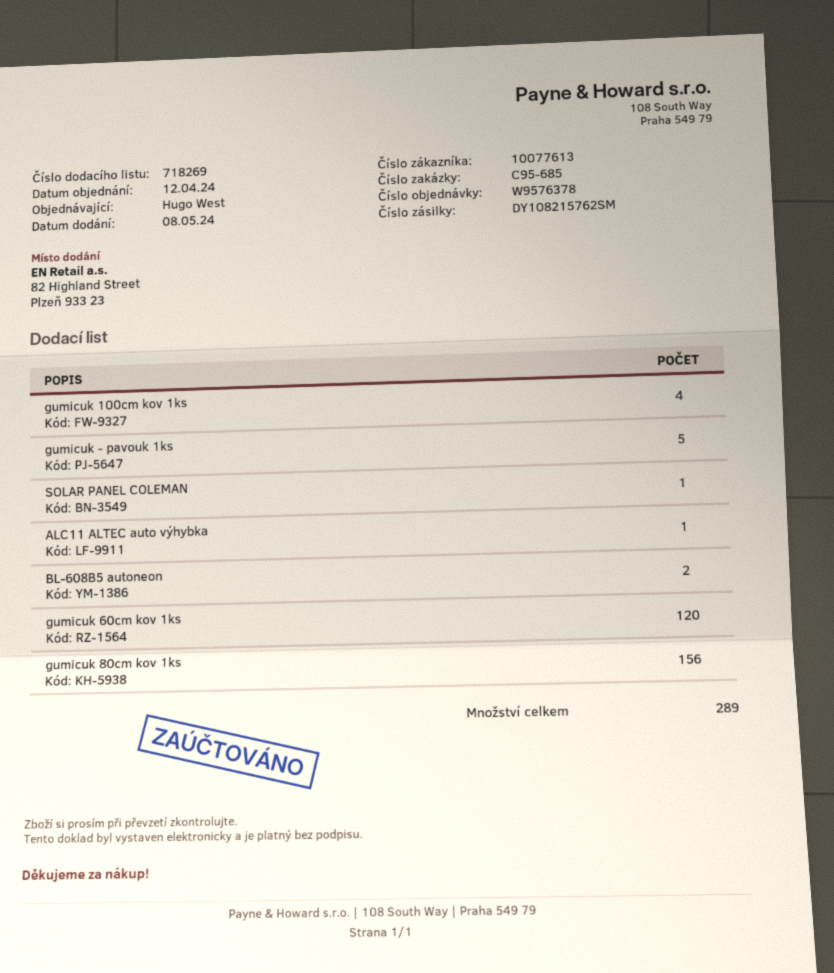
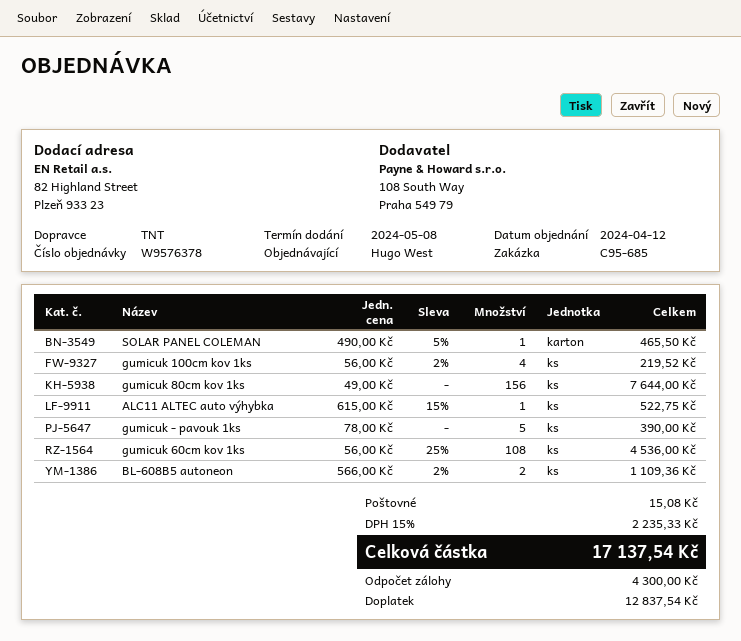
gumicuk 60cm kov 1ks: 120 -> 108

